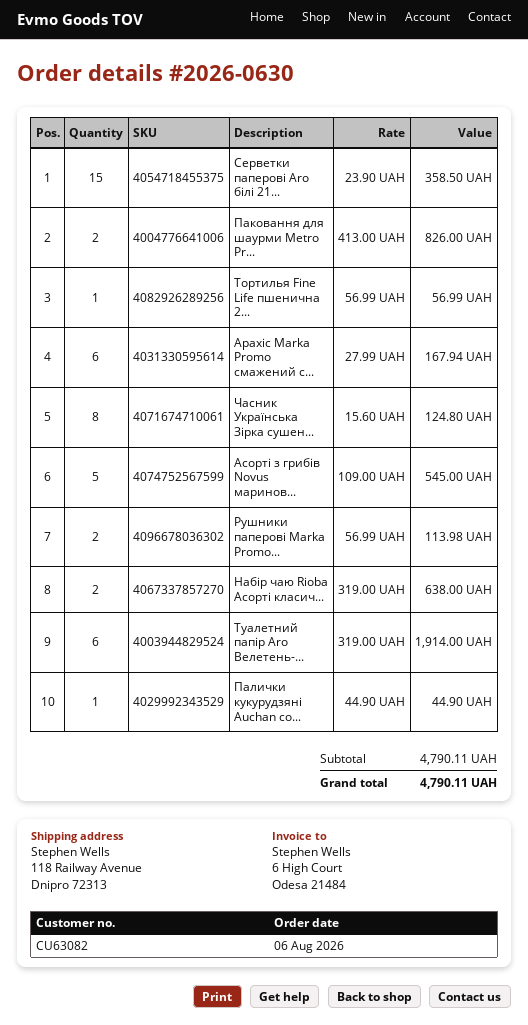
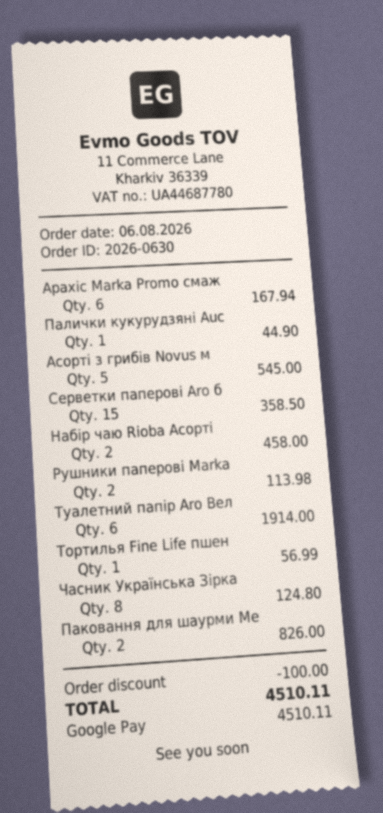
Набір чаю Rioba Асорті класич...: 2 for 638.00 -> 2 for 458.00
discount: none -> 100.00
total: 4790.11 -> 4510.11

